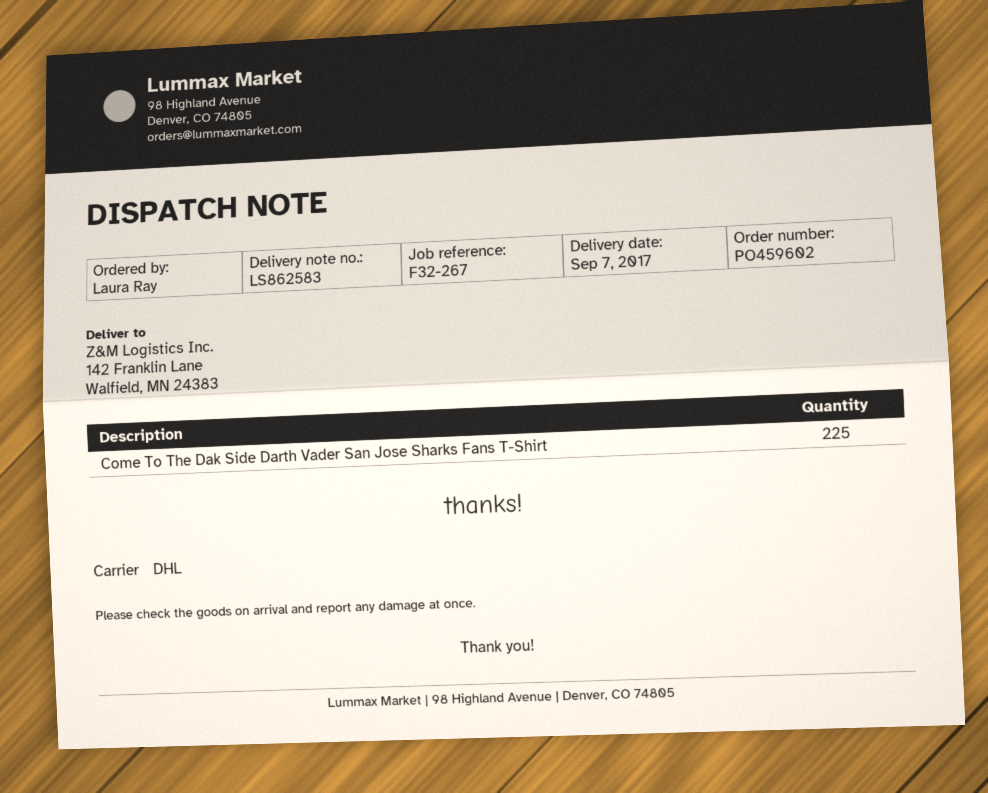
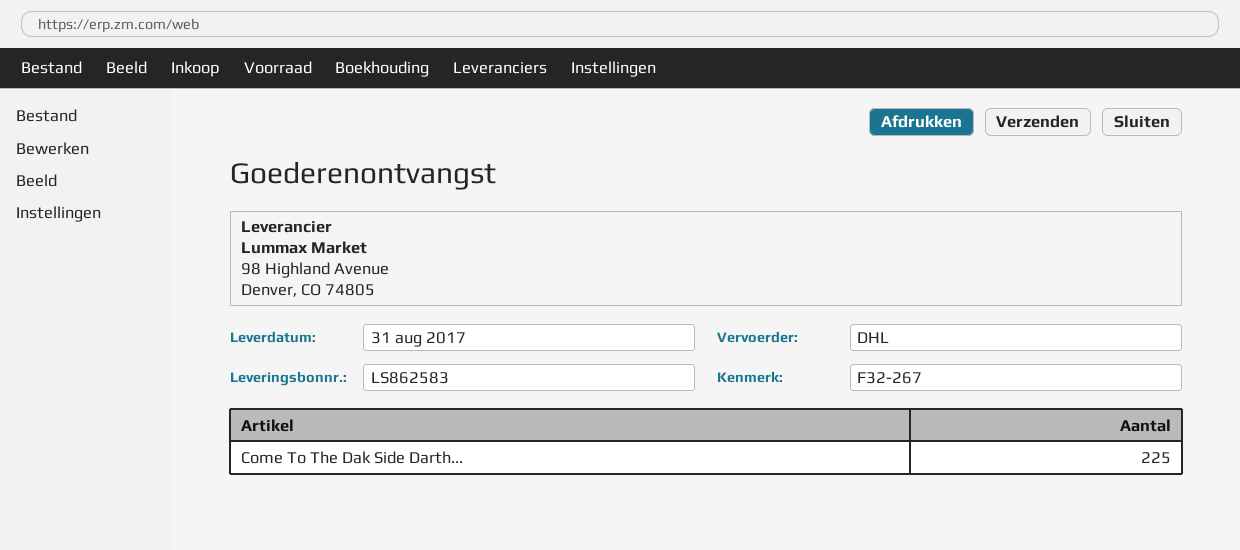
delivery date: 2017-09-07 -> 2017-08-31

